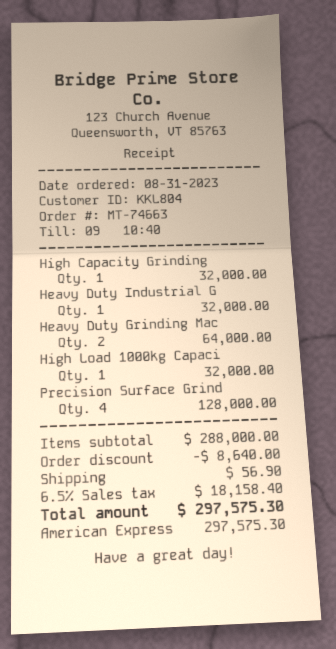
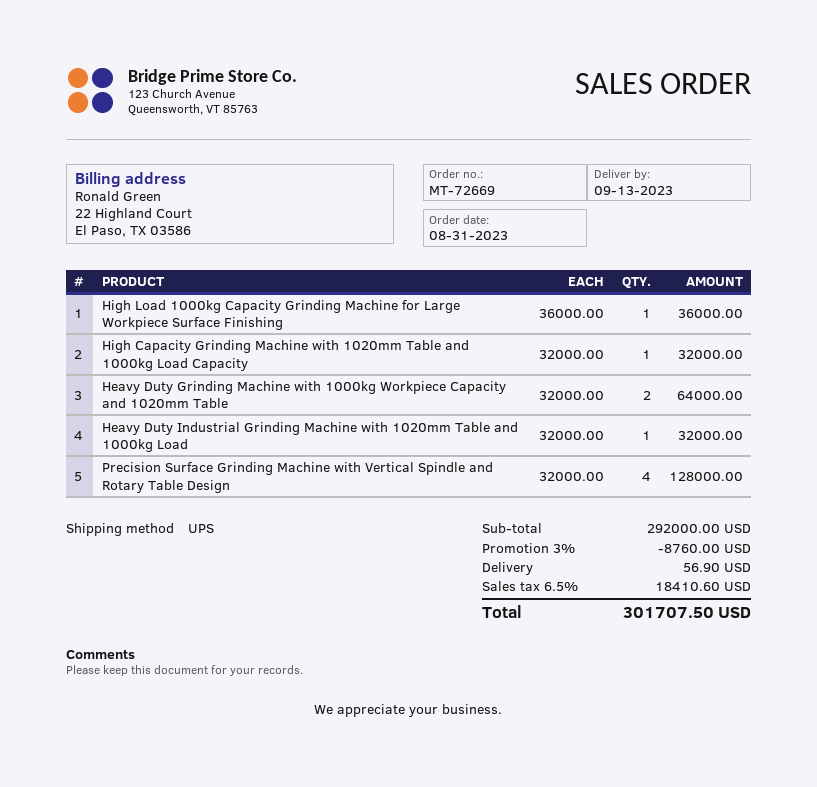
order number: MT-74663 -> MT-72669
High Load 1000kg Capaci: 1 for 32000.00 -> 1 for 36000.00
subtotal: 288000.00 -> 292000.00
discount: 8640.00 -> 8760.00
tax: 6.5% = 18158.40 -> 6.5% = 18410.60
total: 297575.30 -> 301707.50

